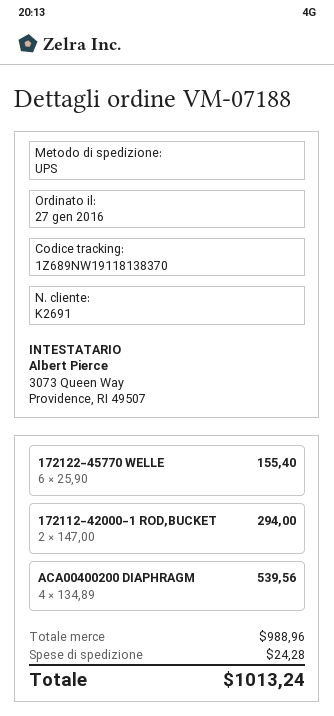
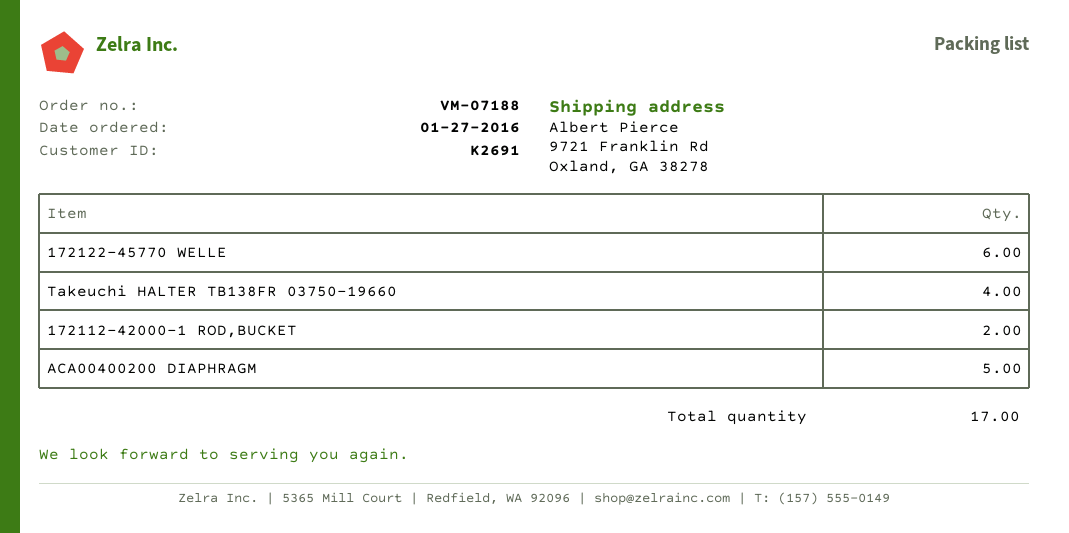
ACA00400200 DIAPHRAGM: 4 -> 5
Takeuchi HALTER TB138FR 03750-19660: none -> 4

